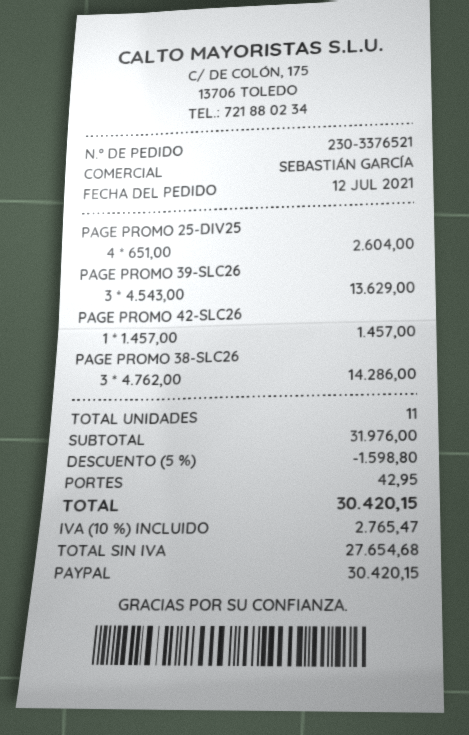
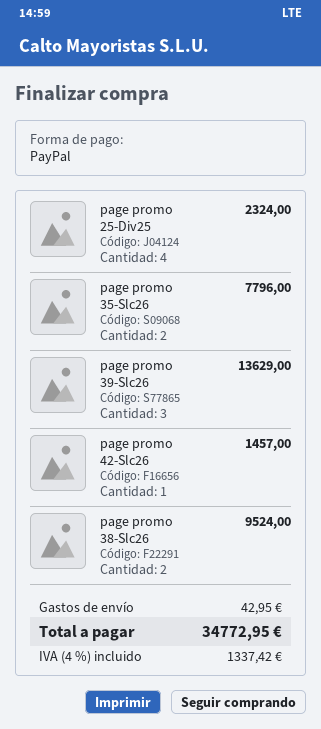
PAGE PROMO 25-DIV25: 4 for 2604.00 -> 4 for 2324.00
PAGE PROMO 38-SLC26: 3 for 14286.00 -> 2 for 9524.00
page promo 35-Slc26: none -> 2 for 7796.00
discount: 5% = 1598.80 -> none
tax: 10% = 2765.47 -> 4% = 1337.42
total: 30420.15 -> 34772.95

